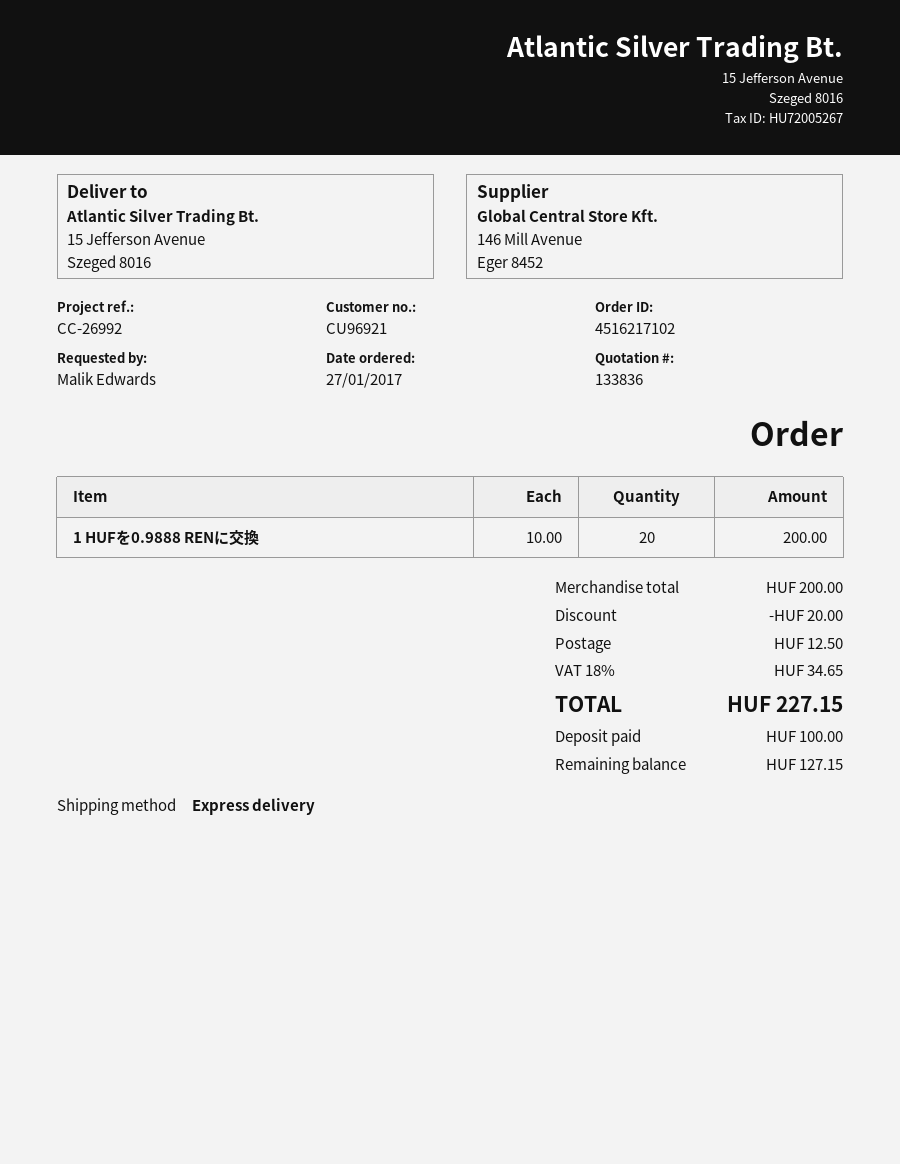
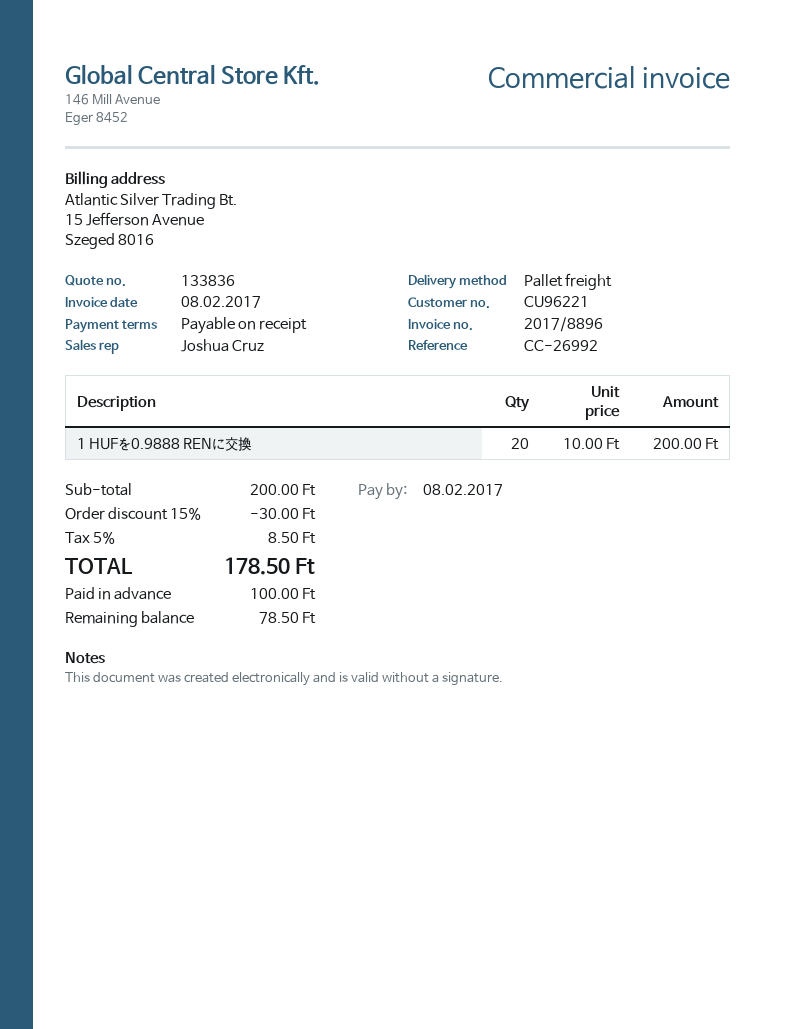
customer number: CU96921 -> CU96221
shipping method: express -> pallet freight
discount: 20.00 -> 30.00
shipping: 12.50 -> none
tax: 18% = 34.65 -> 5% = 8.50
total: 227.15 -> 178.50
balance: 127.15 -> 78.50

